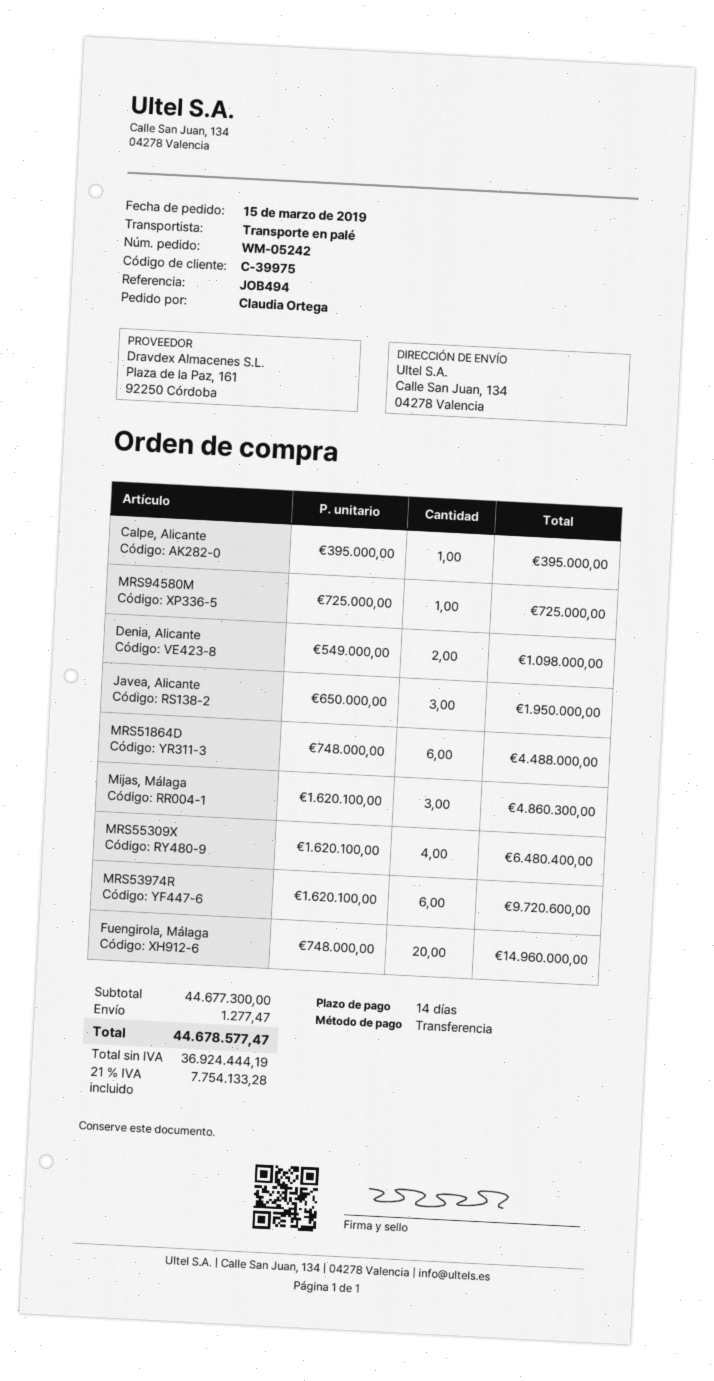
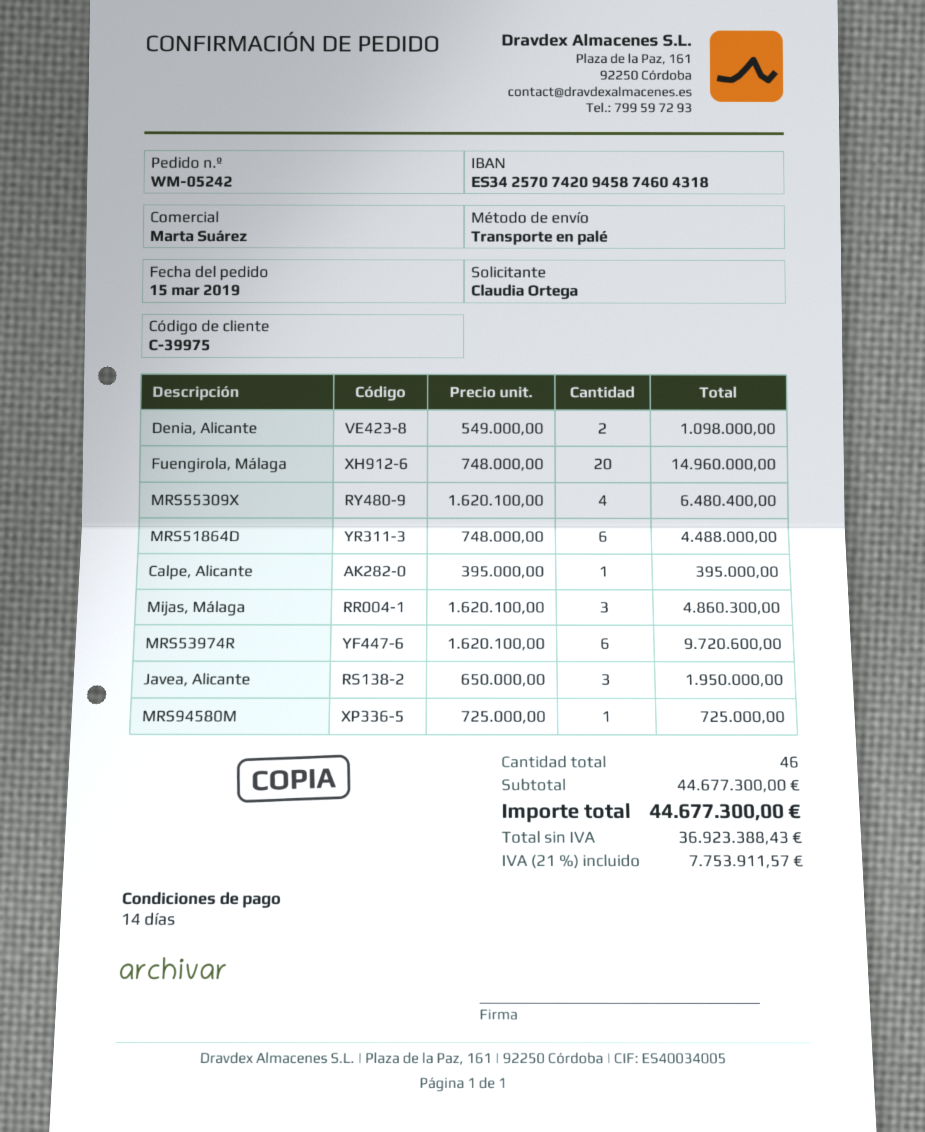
shipping: 1277.47 -> none
net: 36924444.19 -> 36923388.43
tax: 21% = 7754133.28 -> 21% = 7753911.57
total: 44678577.47 -> 44677300.00

